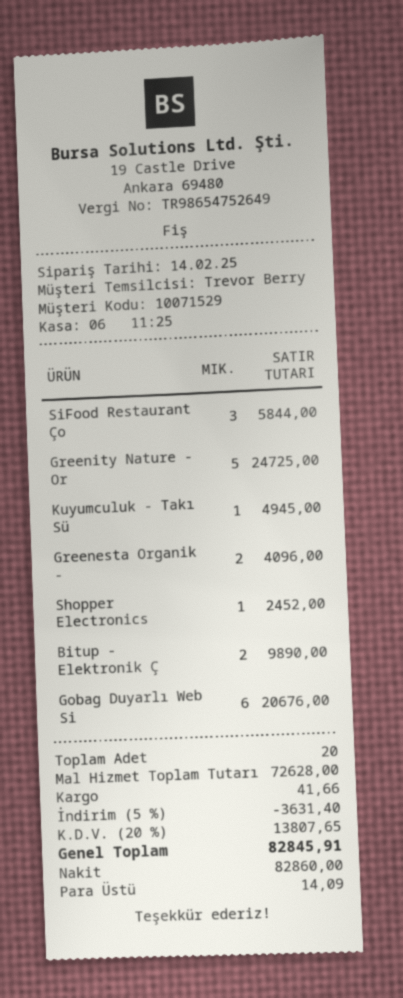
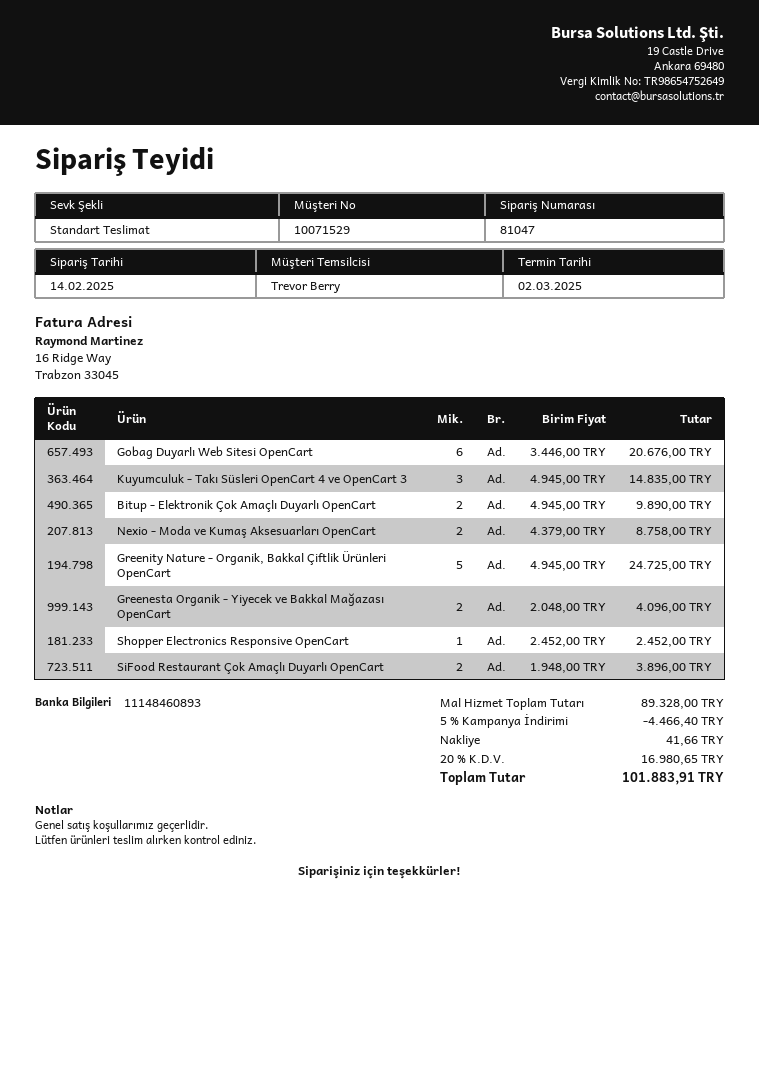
SiFood Restaurant Ço: 3 for 5844.00 -> 2 for 3896.00
Kuyumculuk - Takı Sü: 1 for 4945.00 -> 3 for 14835.00
Nexio - Moda ve Kumaş Aksesuarları OpenCart: none -> 2 for 8758.00
subtotal: 72628.00 -> 89328.00
discount: 5% = 3631.40 -> 5% = 4466.40
tax: 20% = 13807.65 -> 20% = 16980.65
total: 82845.91 -> 101883.91

